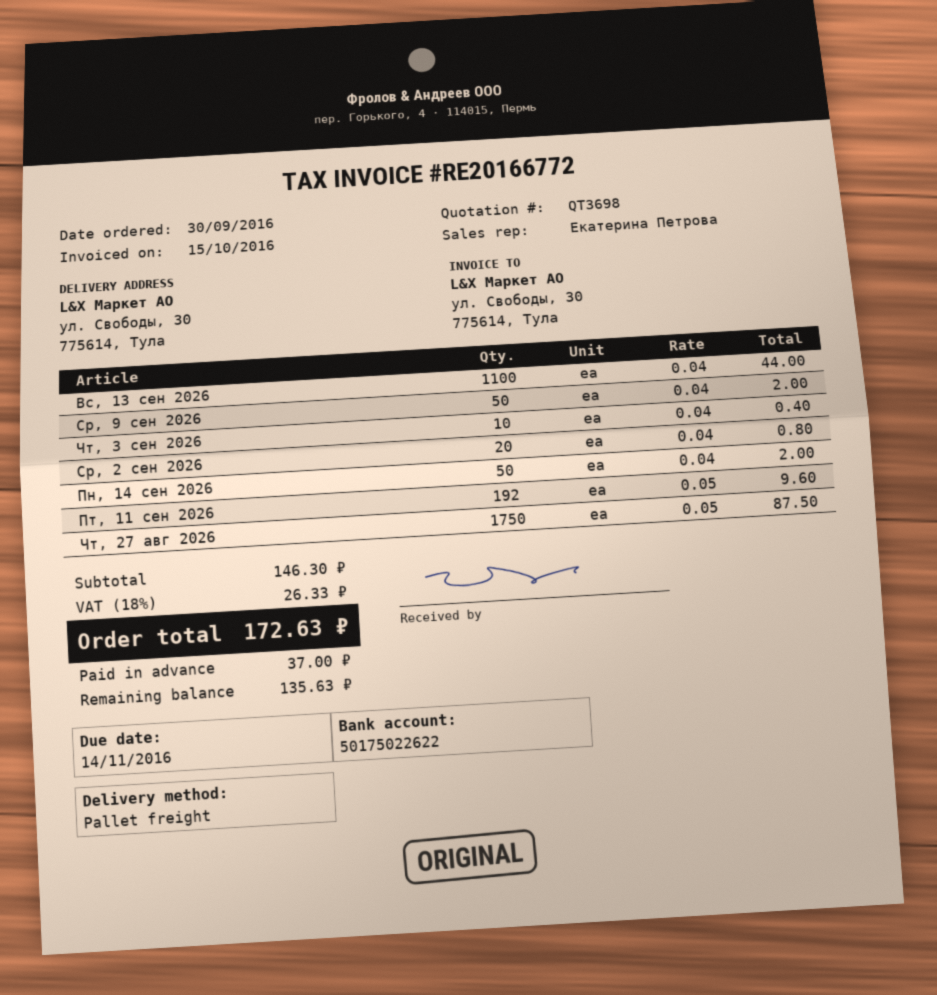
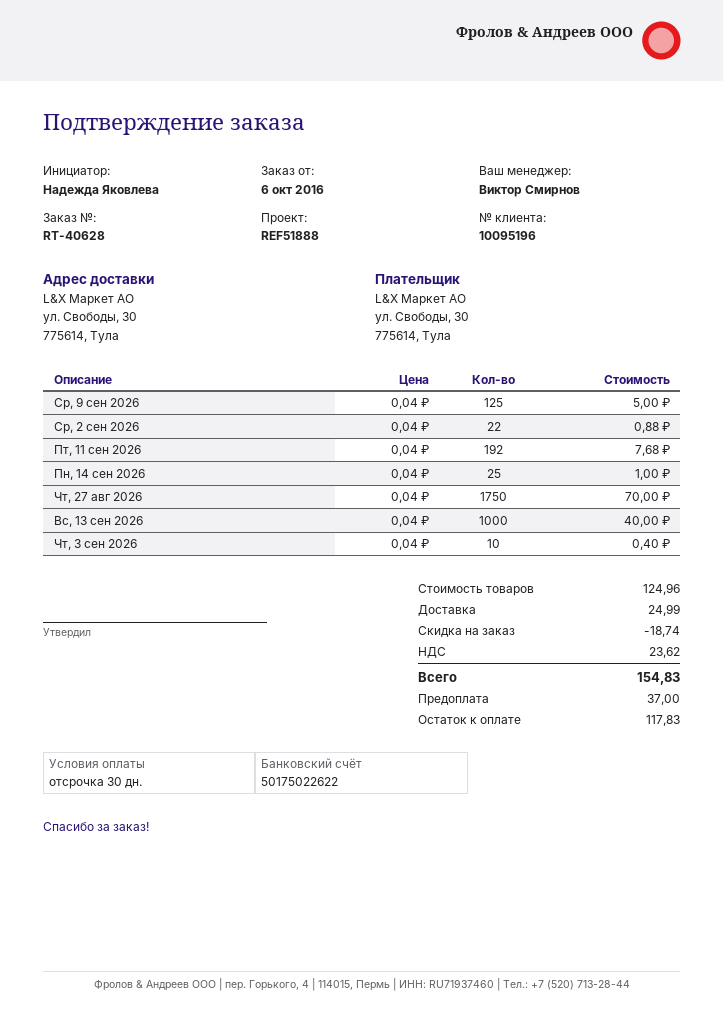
order date: 2016-09-30 -> 2016-10-06
sales rep: Екатерина Петрова -> Виктор Смирнов
Вс, 13 сен 2026: 1100 x 0.04 = 44.00 -> 1000 x 0.04 = 40.00
Ср, 9 сен 2026: 50 x 0.04 = 2.00 -> 125 x 0.04 = 5.00
Ср, 2 сен 2026: 20 x 0.04 = 0.80 -> 22 x 0.04 = 0.88
Пн, 14 сен 2026: 50 x 0.04 = 2.00 -> 25 x 0.04 = 1.00
Пт, 11 сен 2026: 192 x 0.05 = 9.60 -> 192 x 0.04 = 7.68
Чт, 27 авг 2026: 1750 x 0.05 = 87.50 -> 1750 x 0.04 = 70.00
subtotal: 146.30 -> 124.96
discount: none -> 18.74
shipping: none -> 24.99
tax: 26.33 -> 23.62
total: 172.63 -> 154.83
balance: 135.63 -> 117.83

